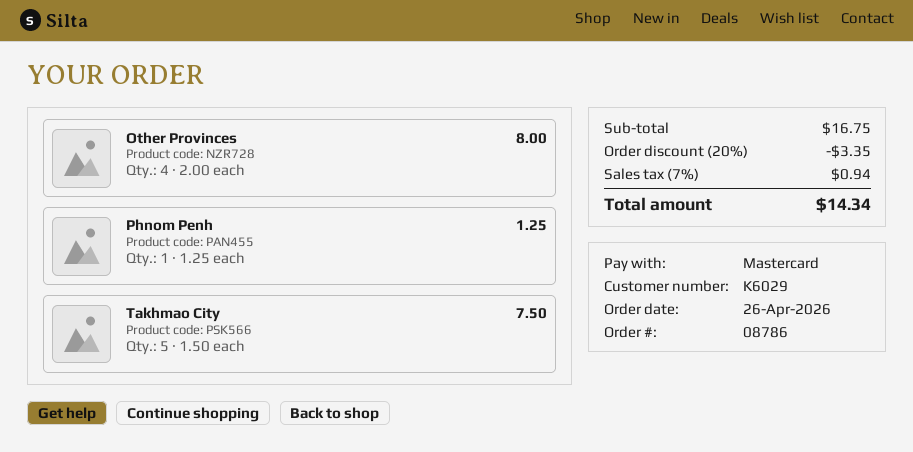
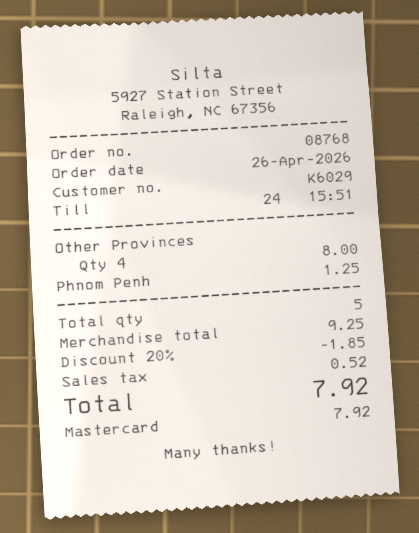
order number: 08786 -> 08768
Takhmao City: 5 for 7.50 -> none
subtotal: 16.75 -> 9.25
discount: 20% = 3.35 -> 20% = 1.85
tax: 0.94 -> 0.52
total: 14.34 -> 7.92

